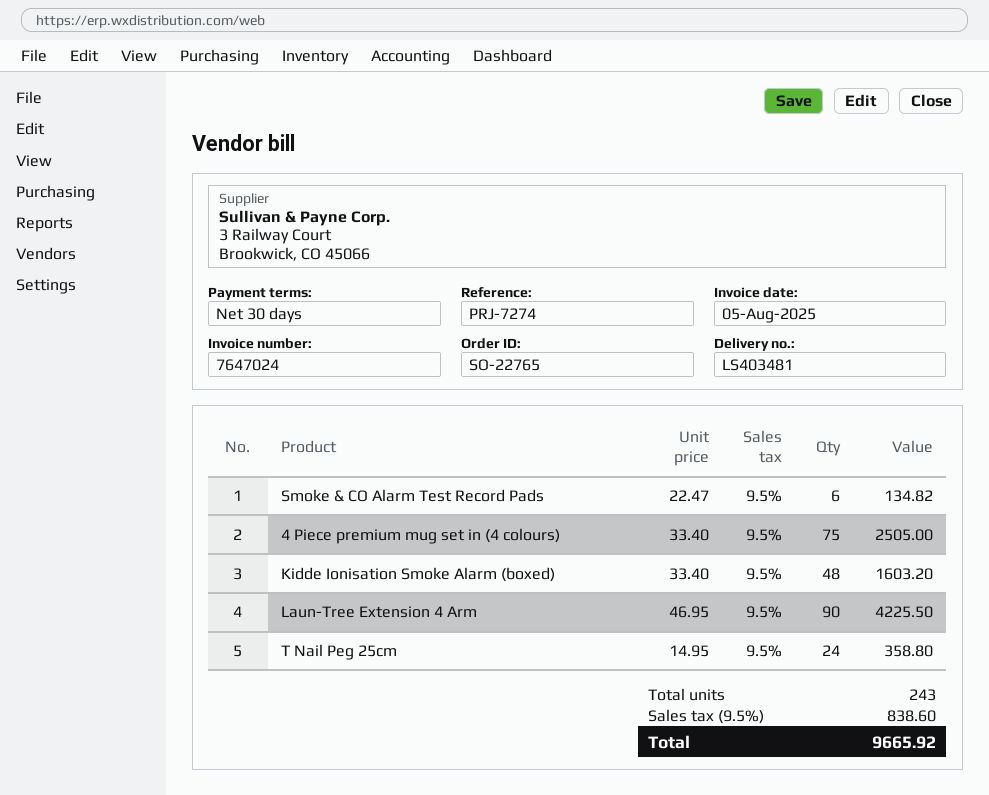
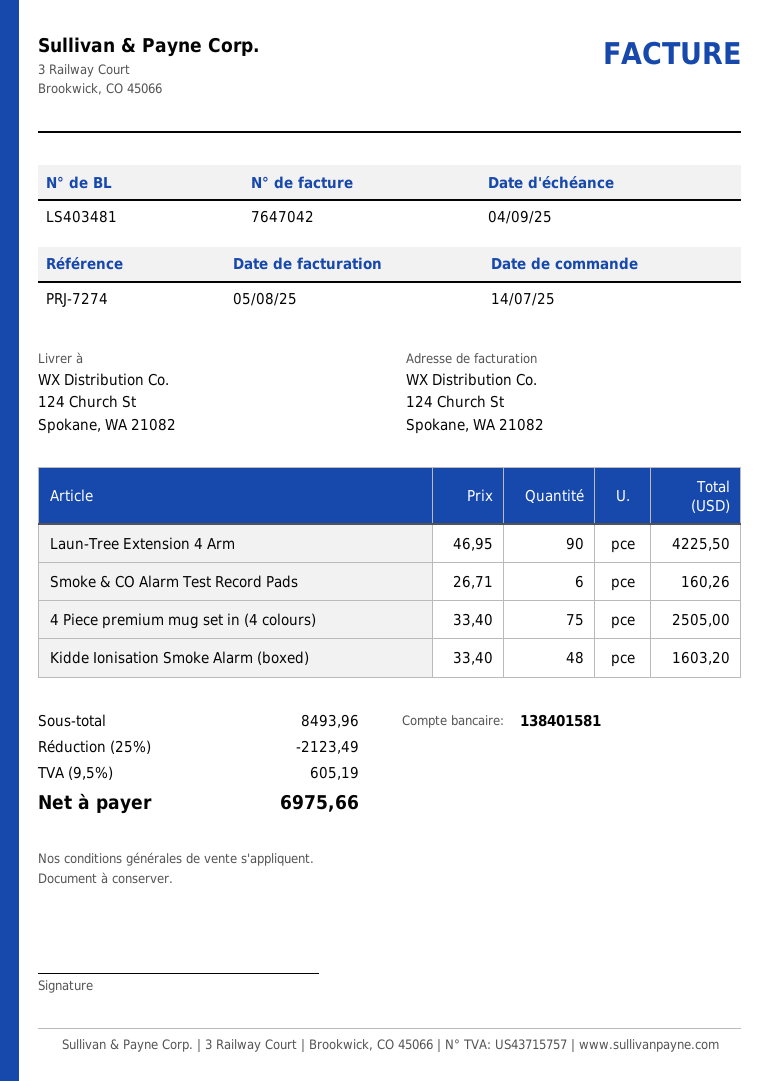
invoice number: 7647024 -> 7647042
Smoke & CO Alarm Test Record Pads: 6 x 22.47 = 134.82 -> 6 x 26.71 = 160.26
T Nail Peg 25cm: 24 x 14.95 = 358.80 -> none
discount: none -> 25% = 2123.49
tax: 9.5% = 838.60 -> 9.5% = 605.19
total: 9665.92 -> 6975.66

